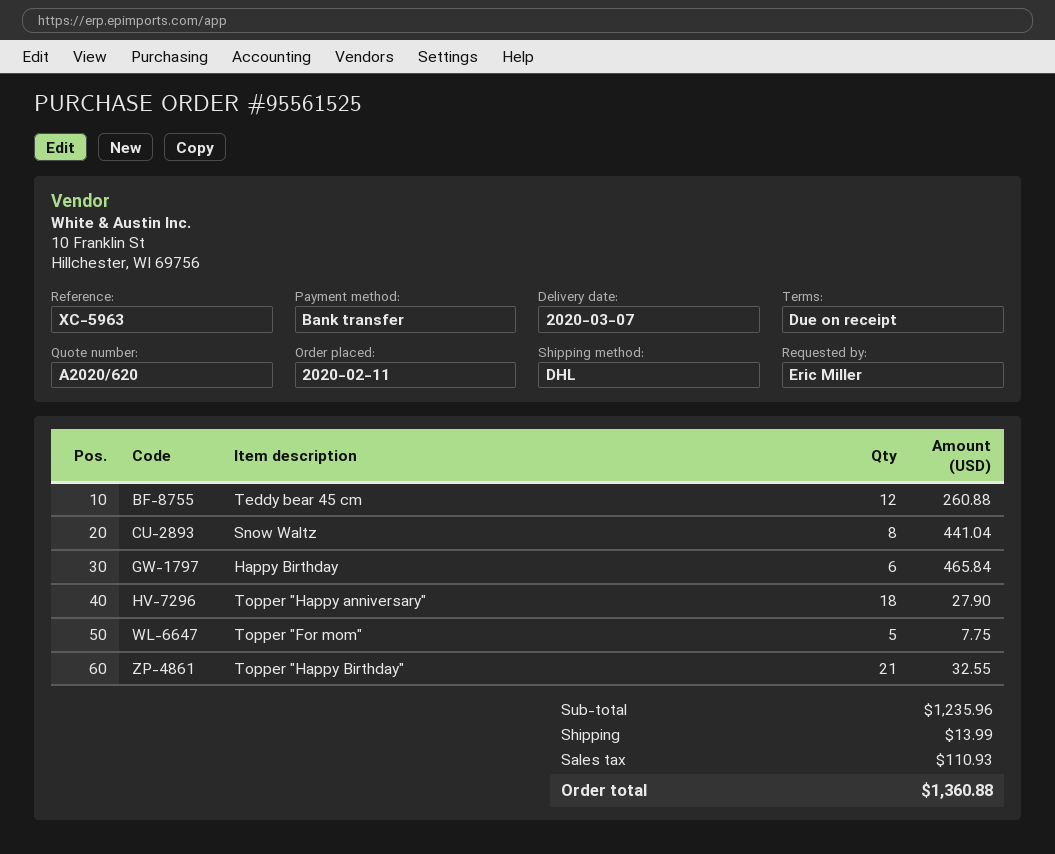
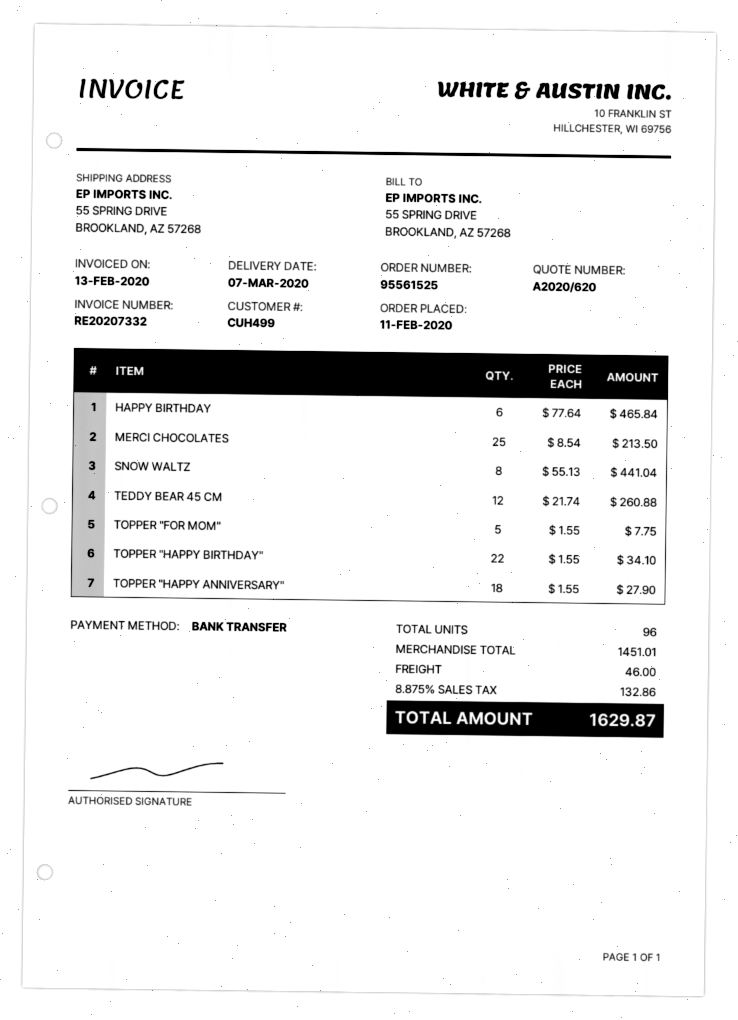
Topper "Happy Birthday": 21 for 32.55 -> 22 for 34.10
MERCI CHOCOLATES: none -> 25 for 213.50
subtotal: 1235.96 -> 1451.01
shipping: 13.99 -> 46.00
tax: 110.93 -> 132.86
total: 1360.88 -> 1629.87

